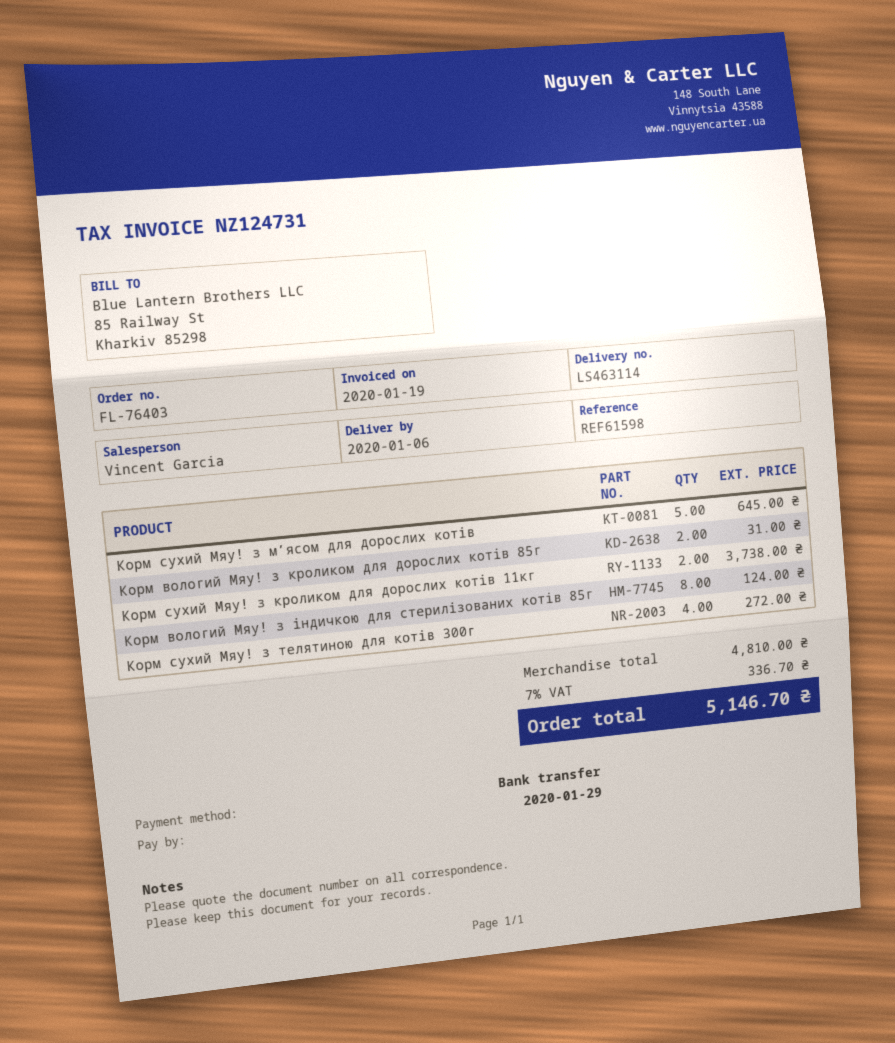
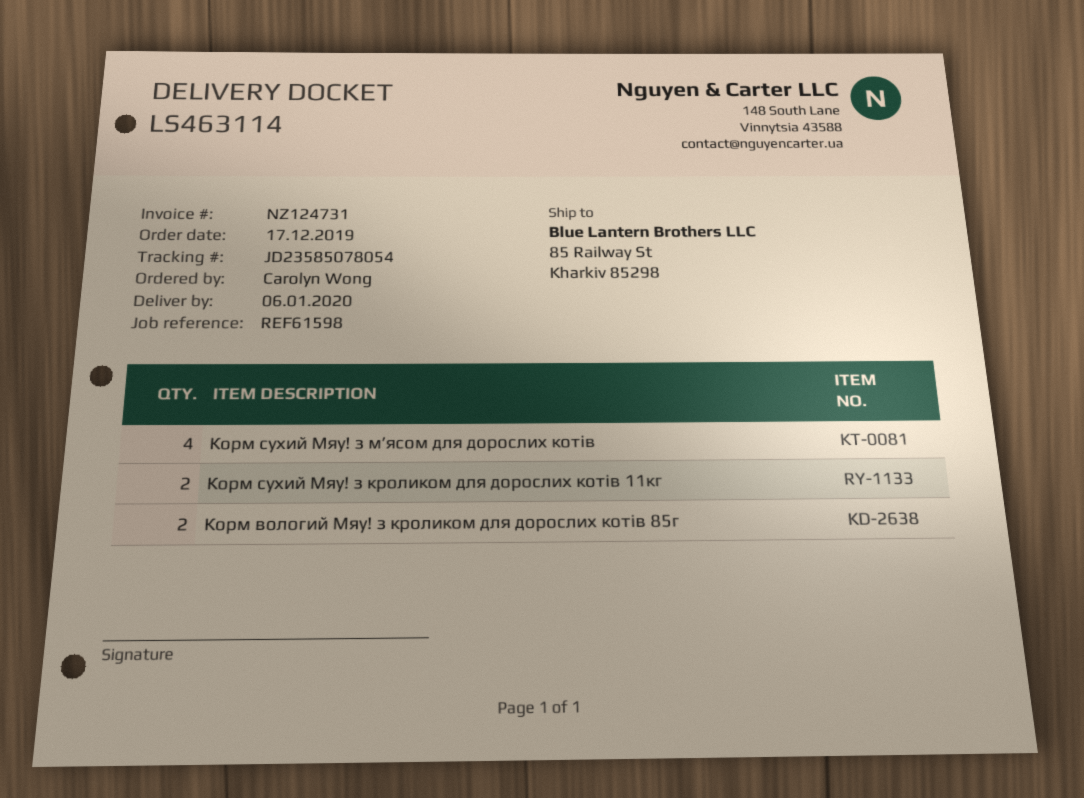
Корм сухий Мяу! з м’ясом для дорослих котів: 5 -> 4
Корм вологий Мяу! з індичкою для стерилізованих котів 85г: 8 -> none
Корм сухий Мяу! з телятиною для котів 300г: 4 -> none

